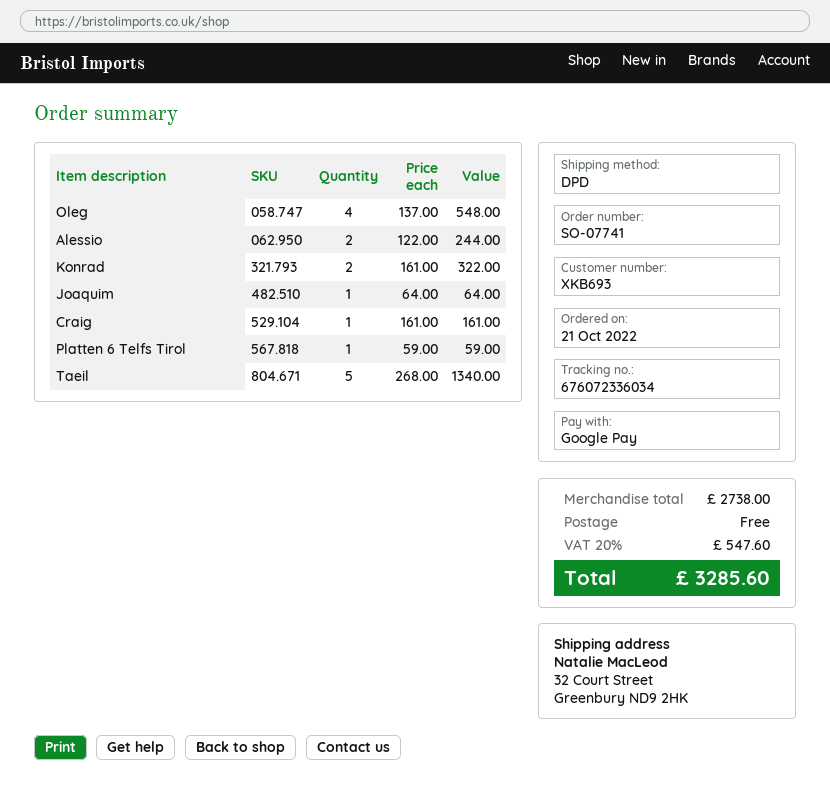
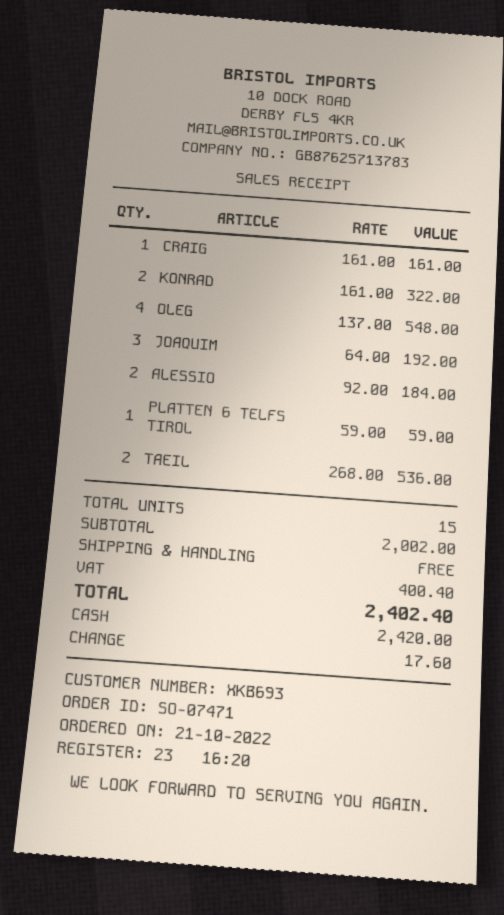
order number: SO-07741 -> SO-07471
payment method: Google Pay -> cash
Alessio: 2 x 122.00 = 244.00 -> 2 x 92.00 = 184.00
Joaquim: 1 x 64.00 = 64.00 -> 3 x 64.00 = 192.00
Taeil: 5 x 268.00 = 1340.00 -> 2 x 268.00 = 536.00
subtotal: 2738.00 -> 2002.00
tax: 547.60 -> 400.40
total: 3285.60 -> 2402.40

